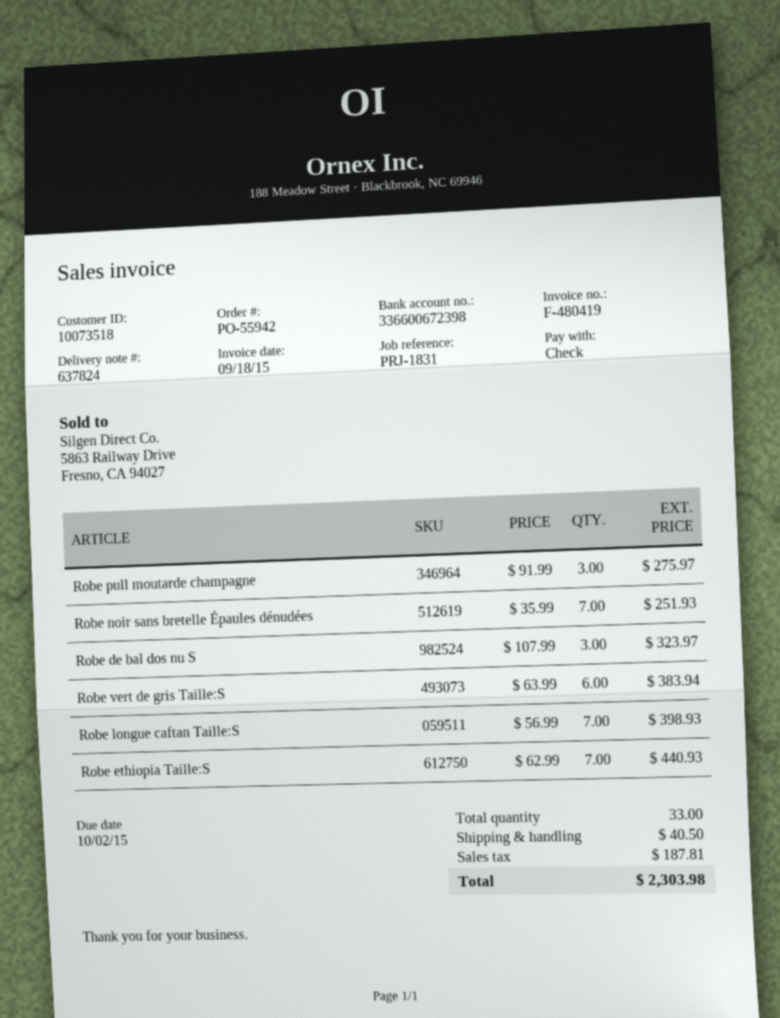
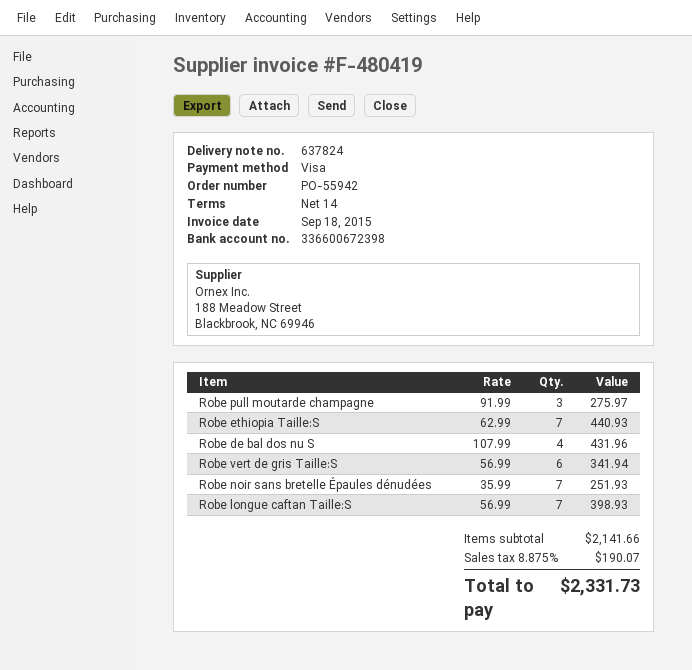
payment method: cheque -> Visa
Robe de bal dos nu S: 3 x 107.99 = 323.97 -> 4 x 107.99 = 431.96
Robe vert de gris Taille:S: 6 x 63.99 = 383.94 -> 6 x 56.99 = 341.94
shipping: 40.50 -> none
tax: 187.81 -> 190.07
total: 2303.98 -> 2331.73

